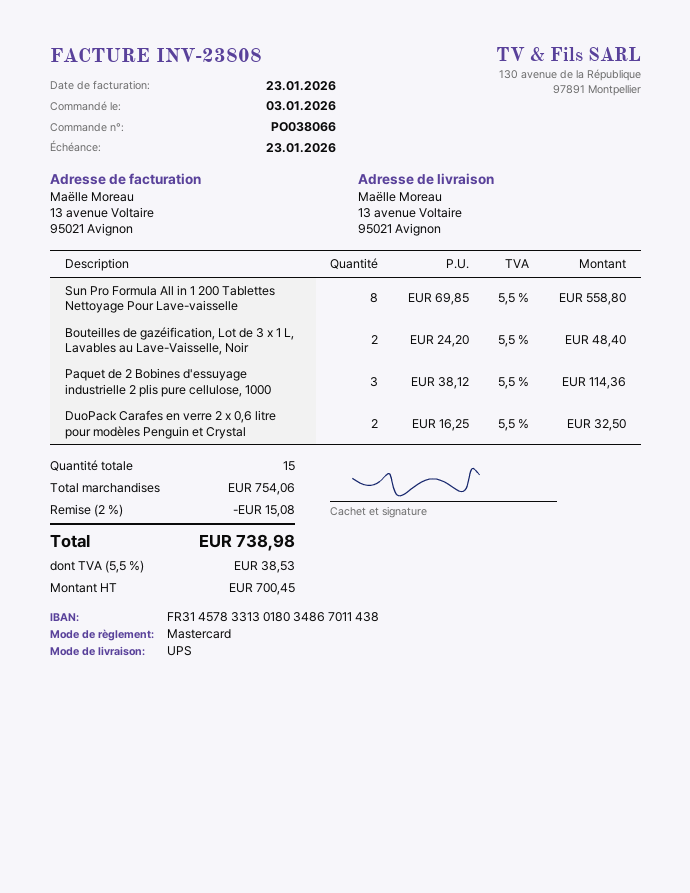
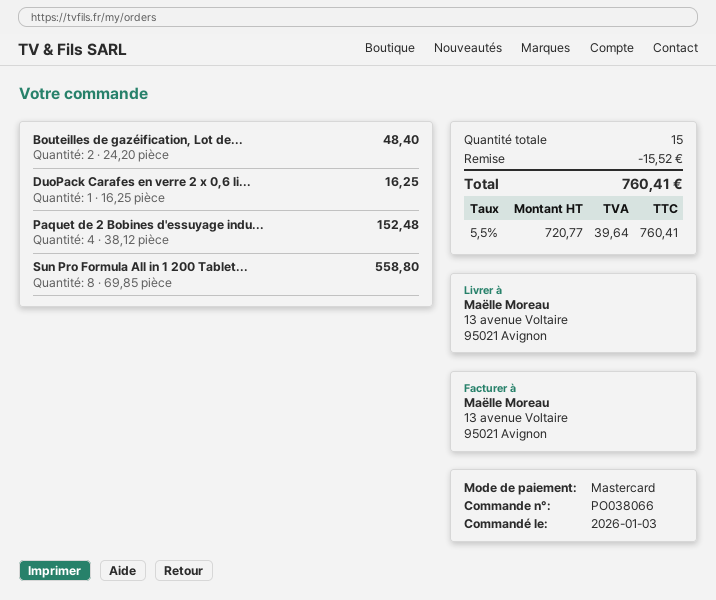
Paquet de 2 Bobines d'essuyage industrielle 2 plis pure cellulose, 1000: 3 x 38.12 = 114.36 -> 4 x 38.12 = 152.48
DuoPack Carafes en verre 2 x 0,6 litre pour modèles Penguin et Crystal: 2 x 16.25 = 32.50 -> 1 x 16.25 = 16.25
discount: 15.08 -> 15.52
net: 700.45 -> 720.77
tax: 5.5% = 38.53 -> 5.5% = 39.64
total: 738.98 -> 760.41

